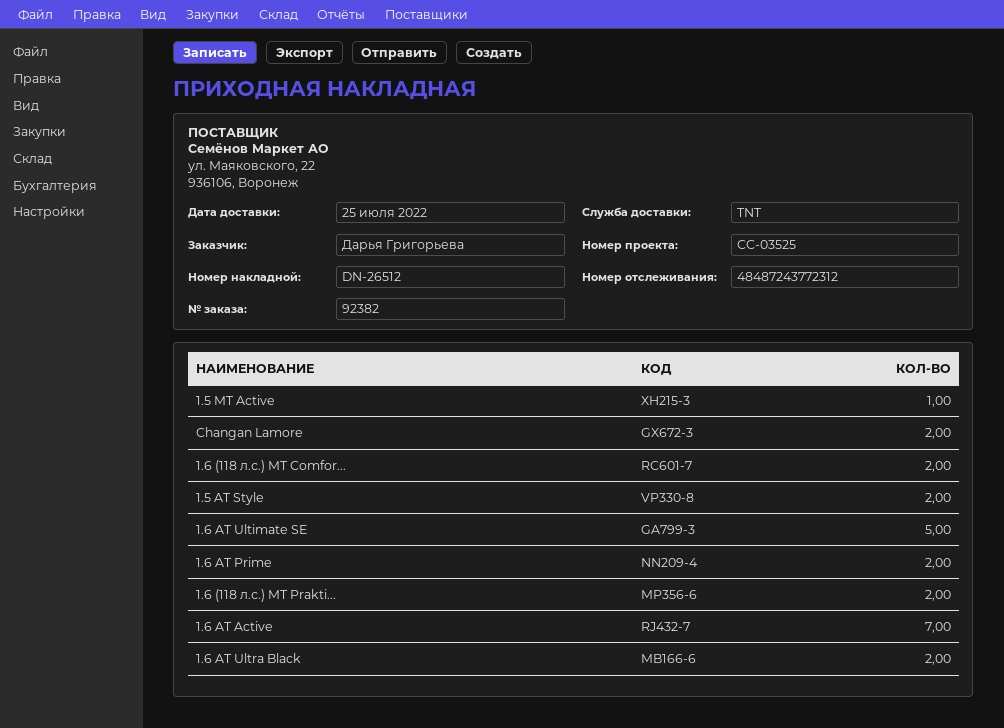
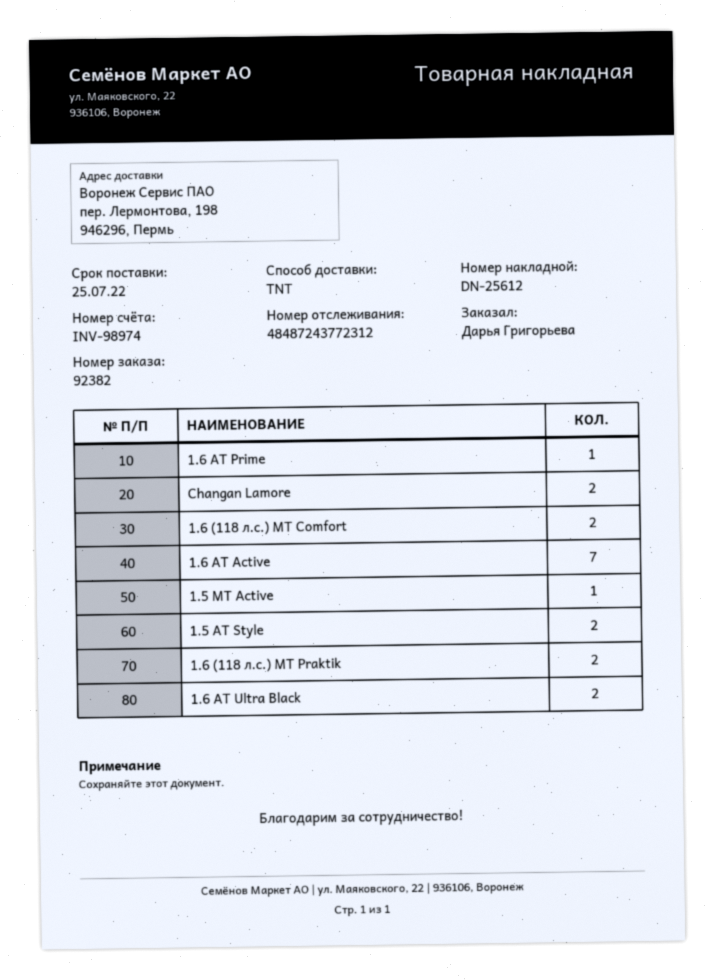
delivery note number: DN-26512 -> DN-25612
1.6 AT Ultimate SE: 5 -> none
1.6 AT Prime: 2 -> 1

